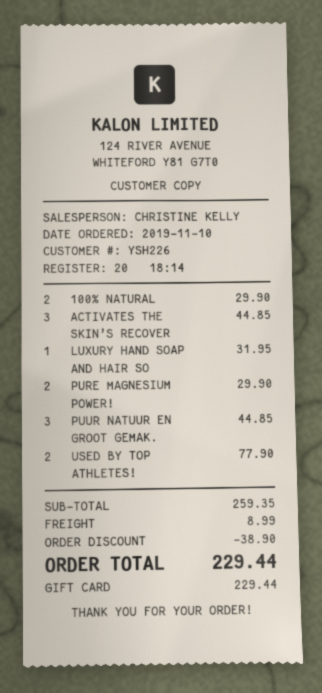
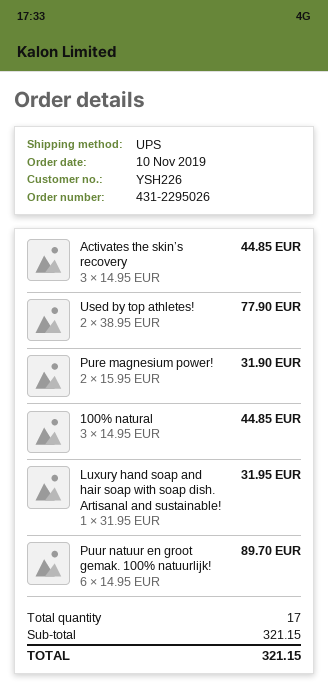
100% NATURAL: 2 for 29.90 -> 3 for 44.85
PURE MAGNESIUM POWER!: 2 for 29.90 -> 2 for 31.90
PUUR NATUUR EN GROOT GEMAK.: 3 for 44.85 -> 6 for 89.70
subtotal: 259.35 -> 321.15
discount: 38.90 -> none
shipping: 8.99 -> none
total: 229.44 -> 321.15

